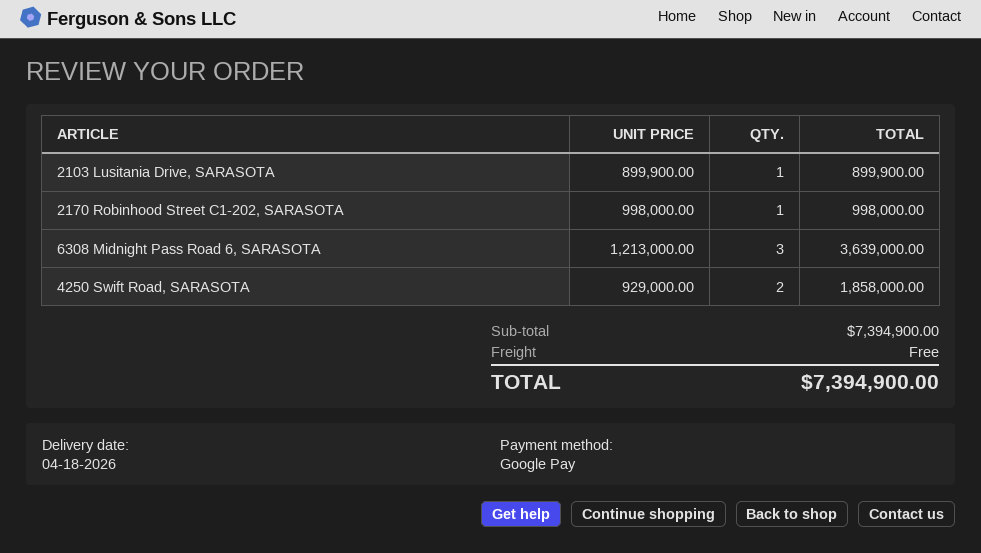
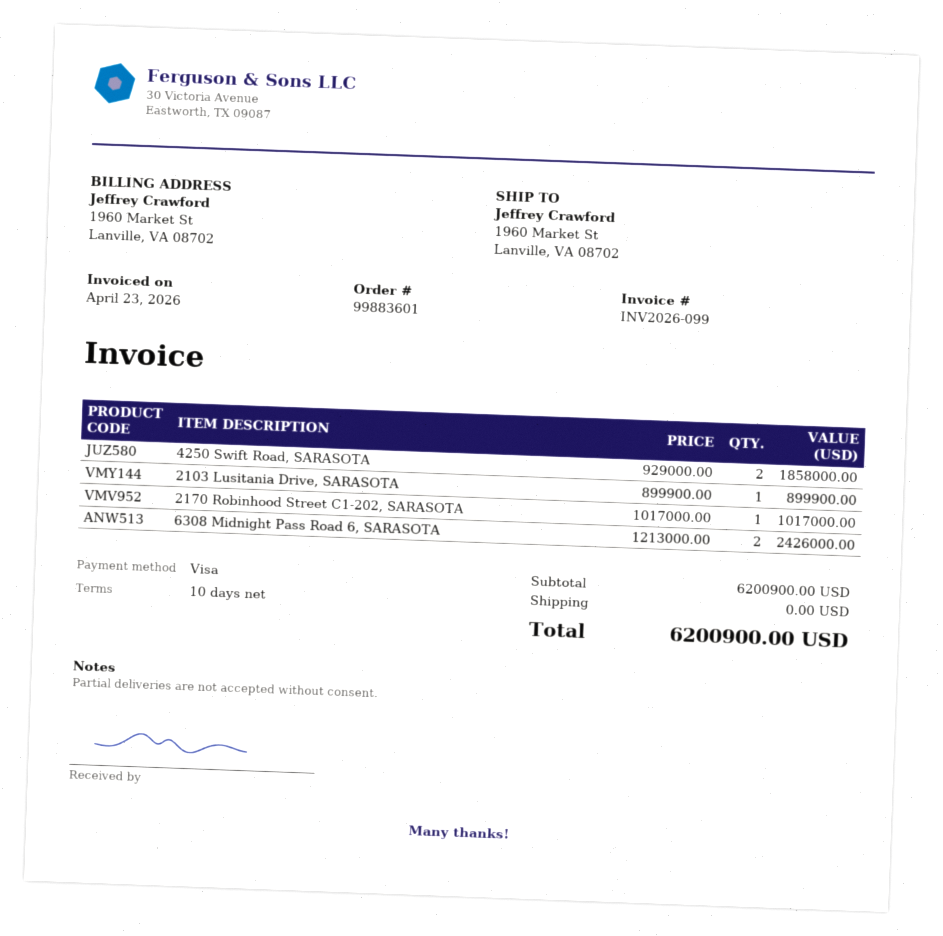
payment method: Google Pay -> Visa
2170 Robinhood Street C1-202, SARASOTA: 1 x 998000.00 = 998000.00 -> 1 x 1017000.00 = 1017000.00
6308 Midnight Pass Road 6, SARASOTA: 3 x 1213000.00 = 3639000.00 -> 2 x 1213000.00 = 2426000.00
subtotal: 7394900.00 -> 6200900.00
total: 7394900.00 -> 6200900.00

